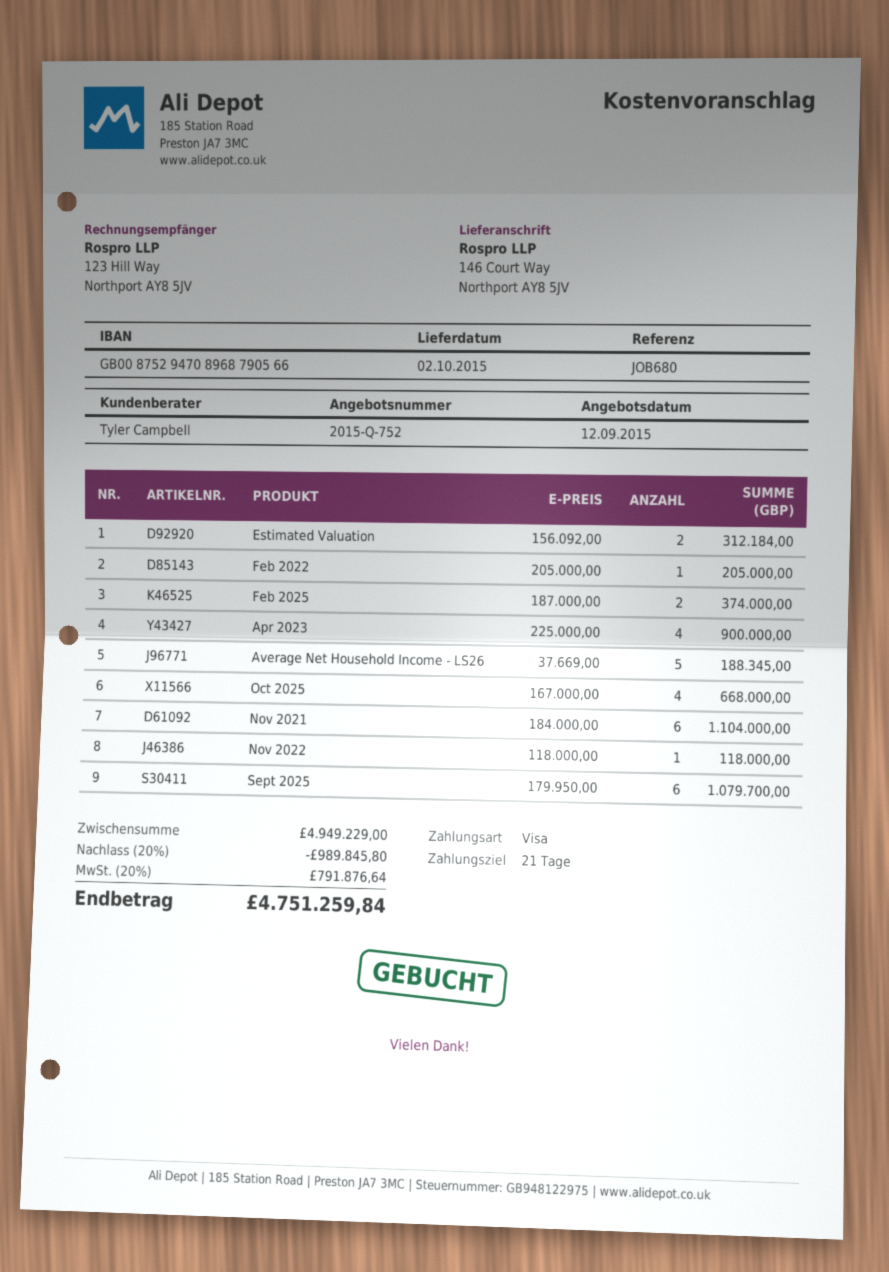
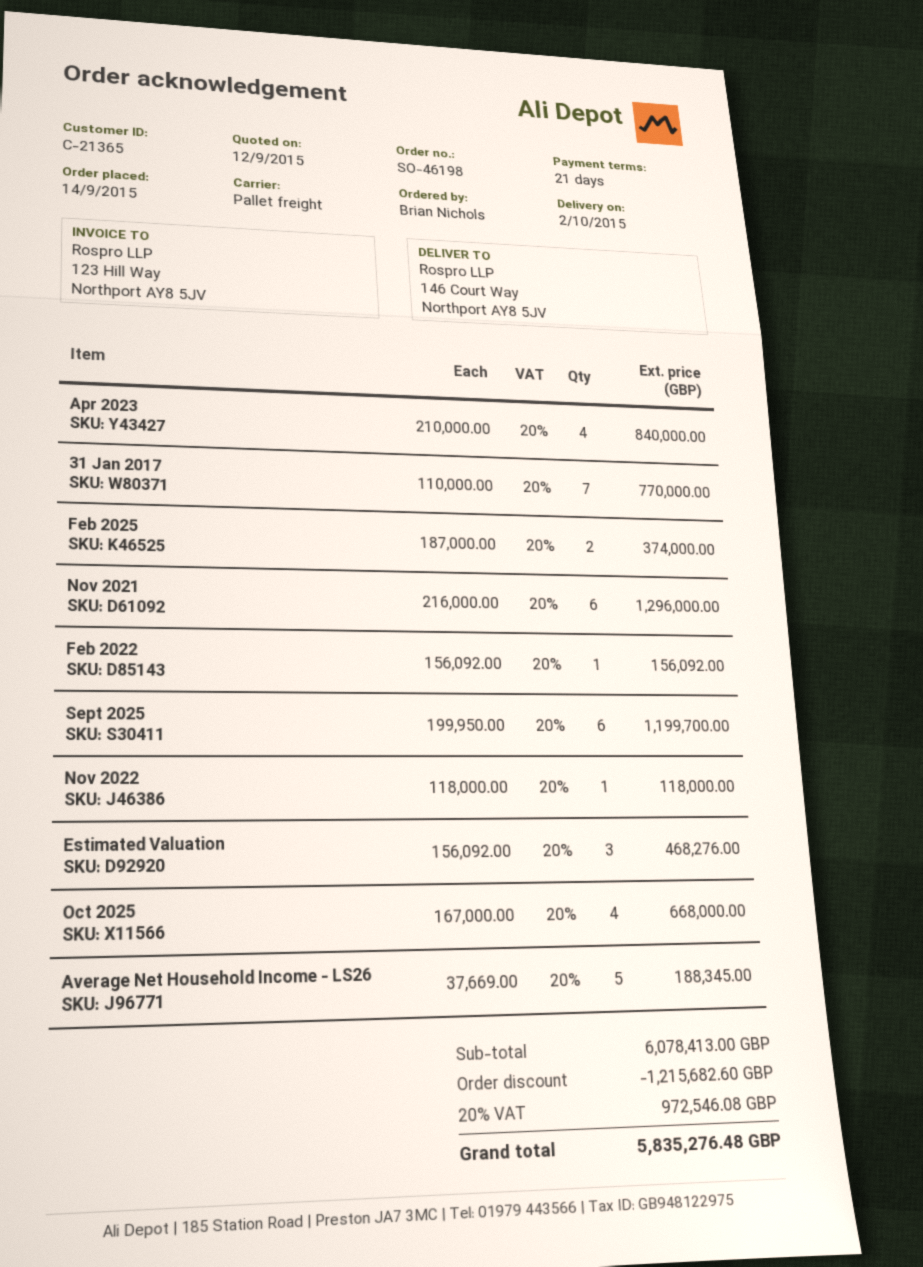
Estimated Valuation: 2 x 156092.00 = 312184.00 -> 3 x 156092.00 = 468276.00
Feb 2022: 1 x 205000.00 = 205000.00 -> 1 x 156092.00 = 156092.00
Apr 2023: 4 x 225000.00 = 900000.00 -> 4 x 210000.00 = 840000.00
Nov 2021: 6 x 184000.00 = 1104000.00 -> 6 x 216000.00 = 1296000.00
Sept 2025: 6 x 179950.00 = 1079700.00 -> 6 x 199950.00 = 1199700.00
31 Jan 2017: none -> 7 x 110000.00 = 770000.00
subtotal: 4949229.00 -> 6078413.00
discount: 989845.80 -> 1215682.60
tax: 20% = 791876.64 -> 20% = 972546.08
total: 4751259.84 -> 5835276.48

